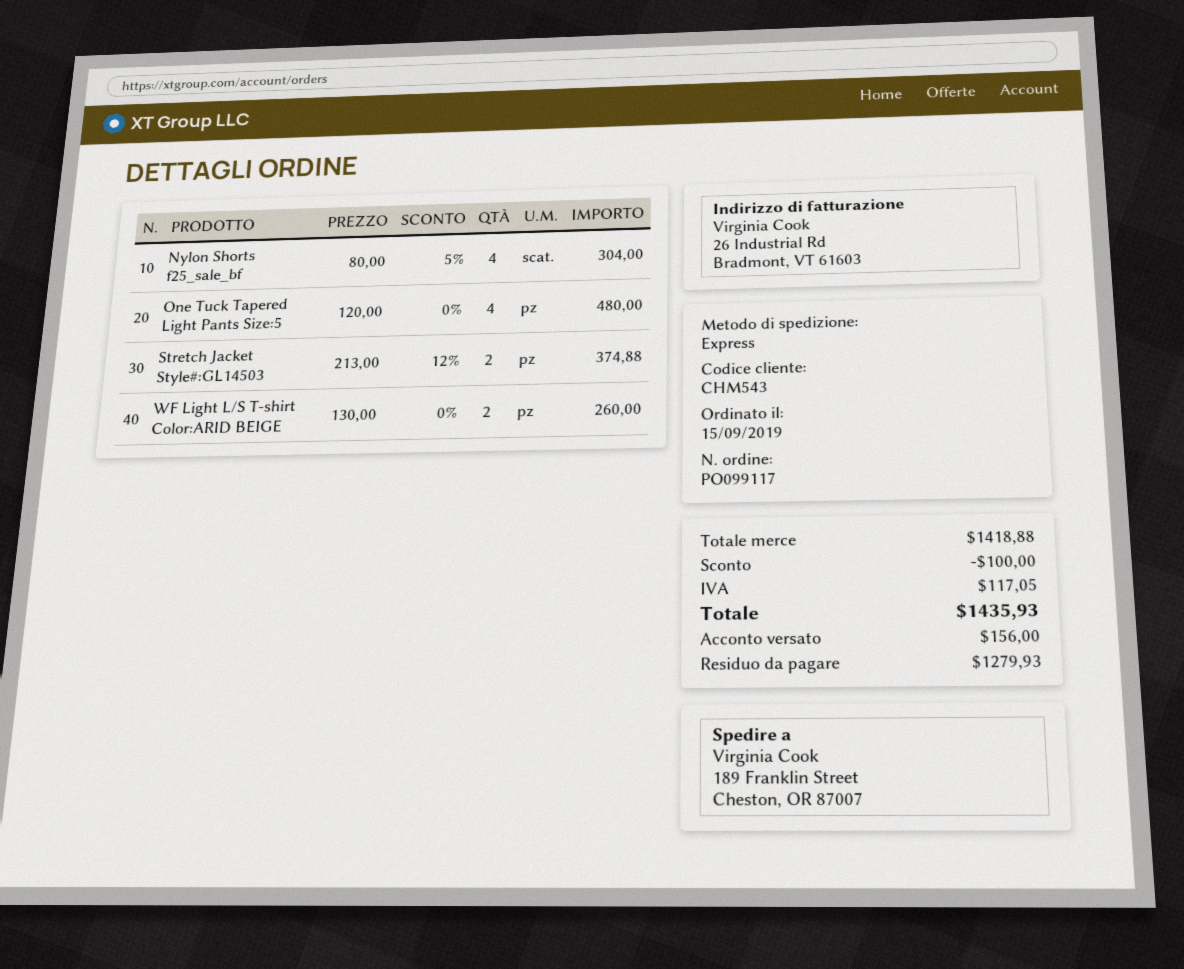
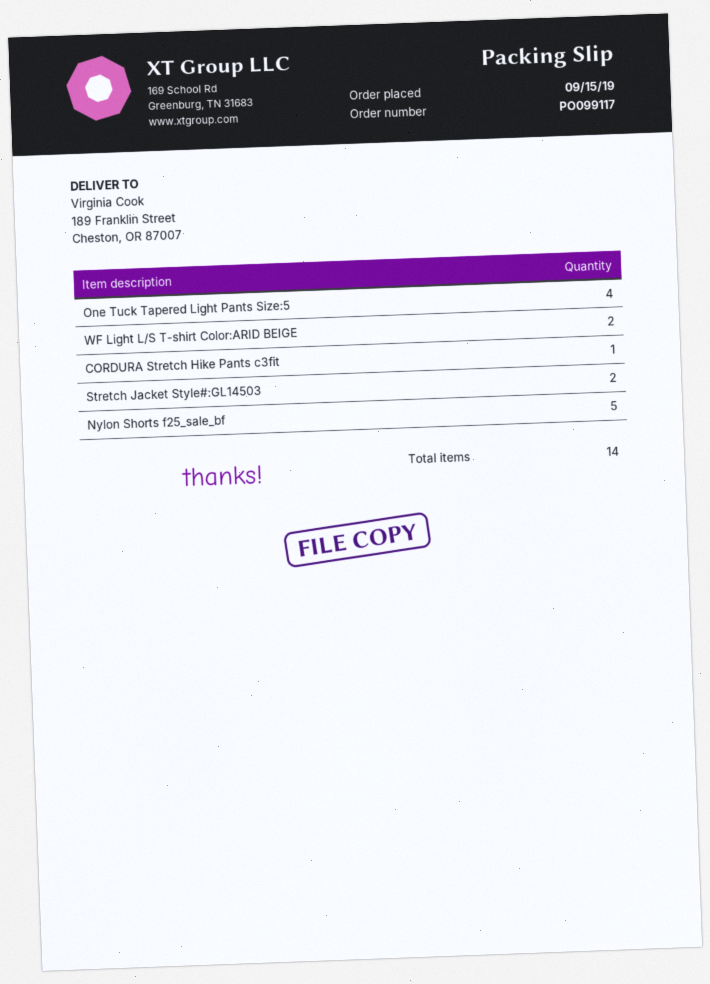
Nylon Shorts f25_sale_bf: 4 -> 5
CORDURA Stretch Hike Pants c3fit: none -> 1

